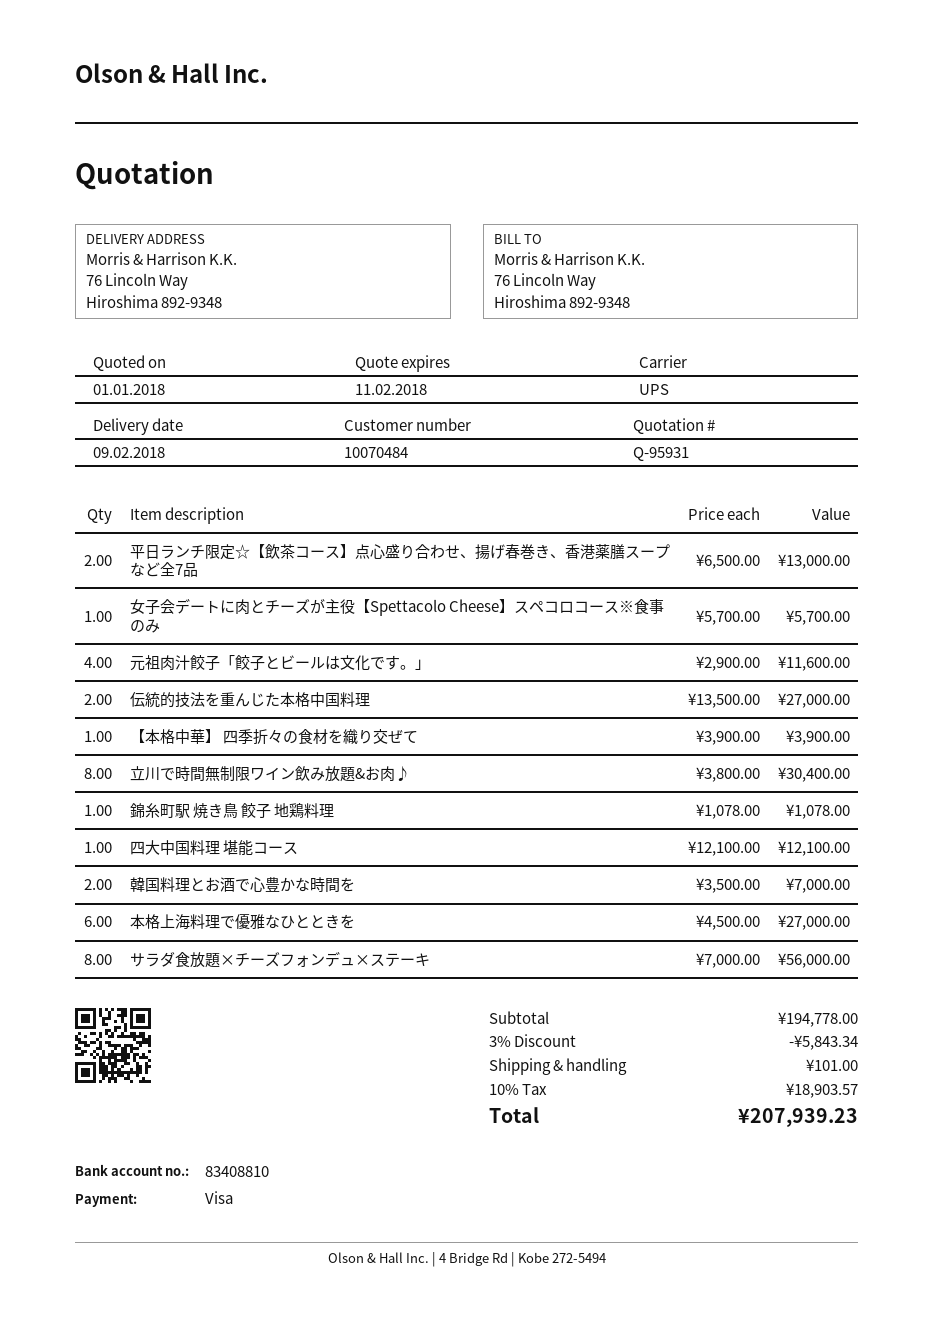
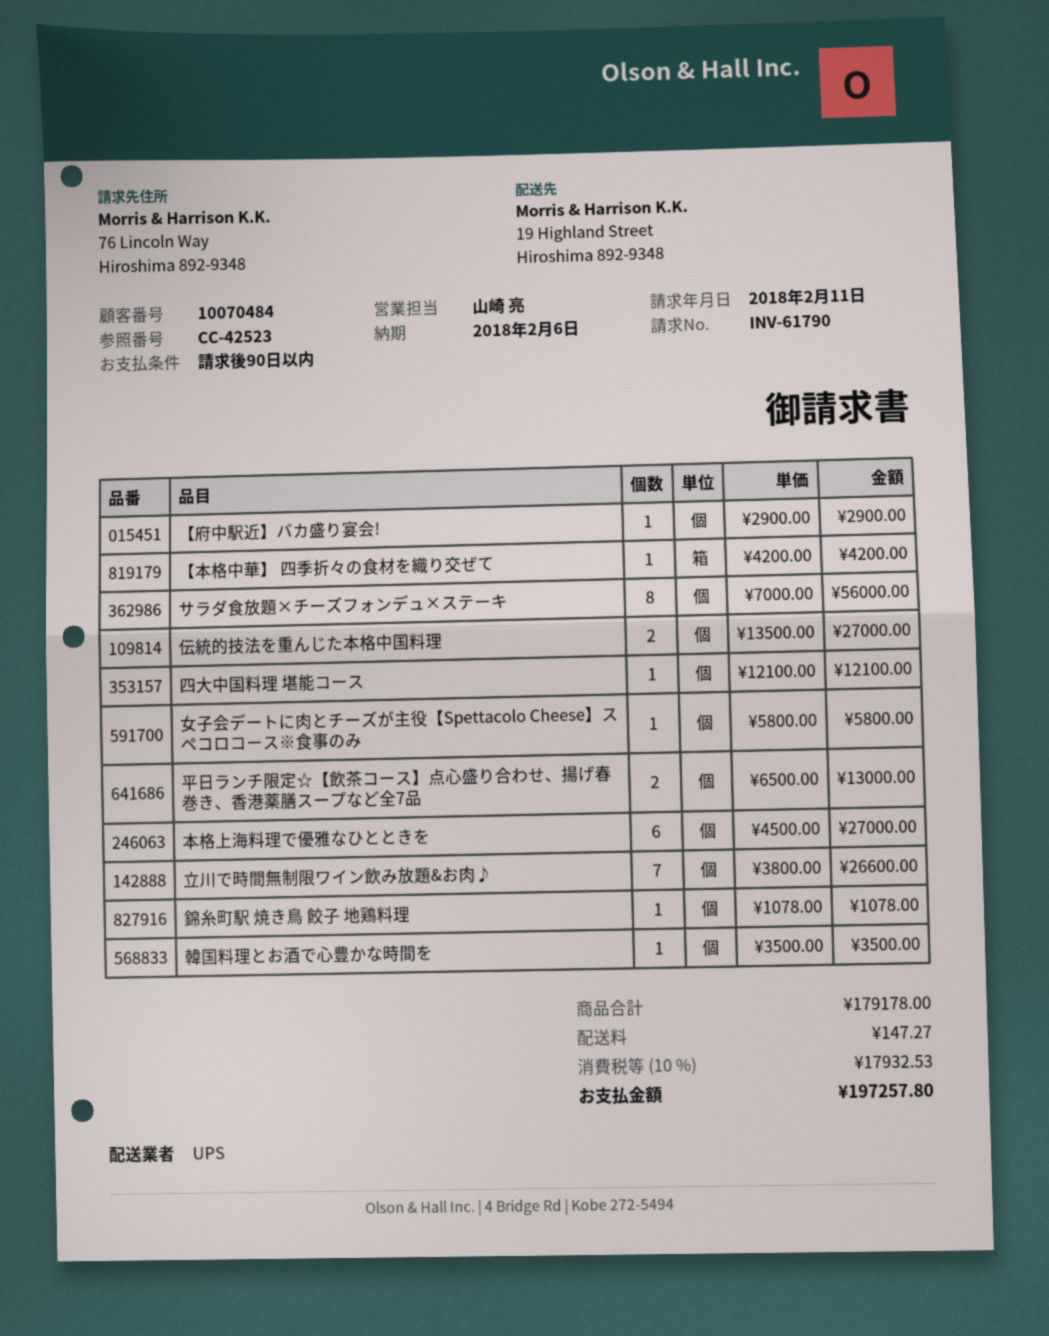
delivery date: 2018-02-09 -> 2018-02-06
ship to: 76 Lincoln Way, Hiroshima 892-9348 -> 19 Highland Street, Hiroshima 892-9348
女子会デートに肉とチーズが主役【Spettacolo Cheese】スペコロコース※食事のみ: 1 x 5700.00 = 5700.00 -> 1 x 5800.00 = 5800.00
元祖肉汁餃子「餃子とビールは文化です。」: 4 x 2900.00 = 11600.00 -> none
【本格中華】 四季折々の食材を織り交ぜて: 1 x 3900.00 = 3900.00 -> 1 x 4200.00 = 4200.00
立川で時間無制限ワイン飲み放題&お肉♪: 8 x 3800.00 = 30400.00 -> 7 x 3800.00 = 26600.00
韓国料理とお酒で心豊かな時間を: 2 x 3500.00 = 7000.00 -> 1 x 3500.00 = 3500.00
【府中駅近】バカ盛り宴会!: none -> 1 x 2900.00 = 2900.00
subtotal: 194778.00 -> 179178.00
discount: 3% = 5843.34 -> none
shipping: 101.00 -> 147.27
tax: 10% = 18903.57 -> 10% = 17932.53
total: 207939.23 -> 197257.80

